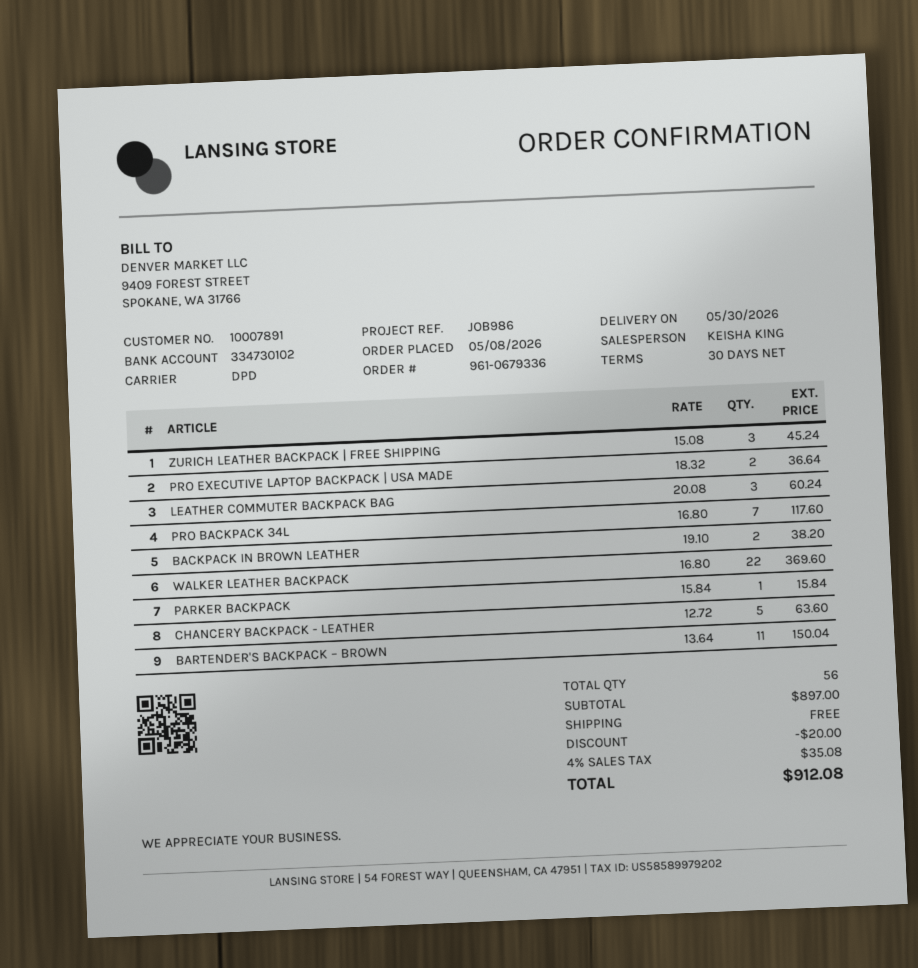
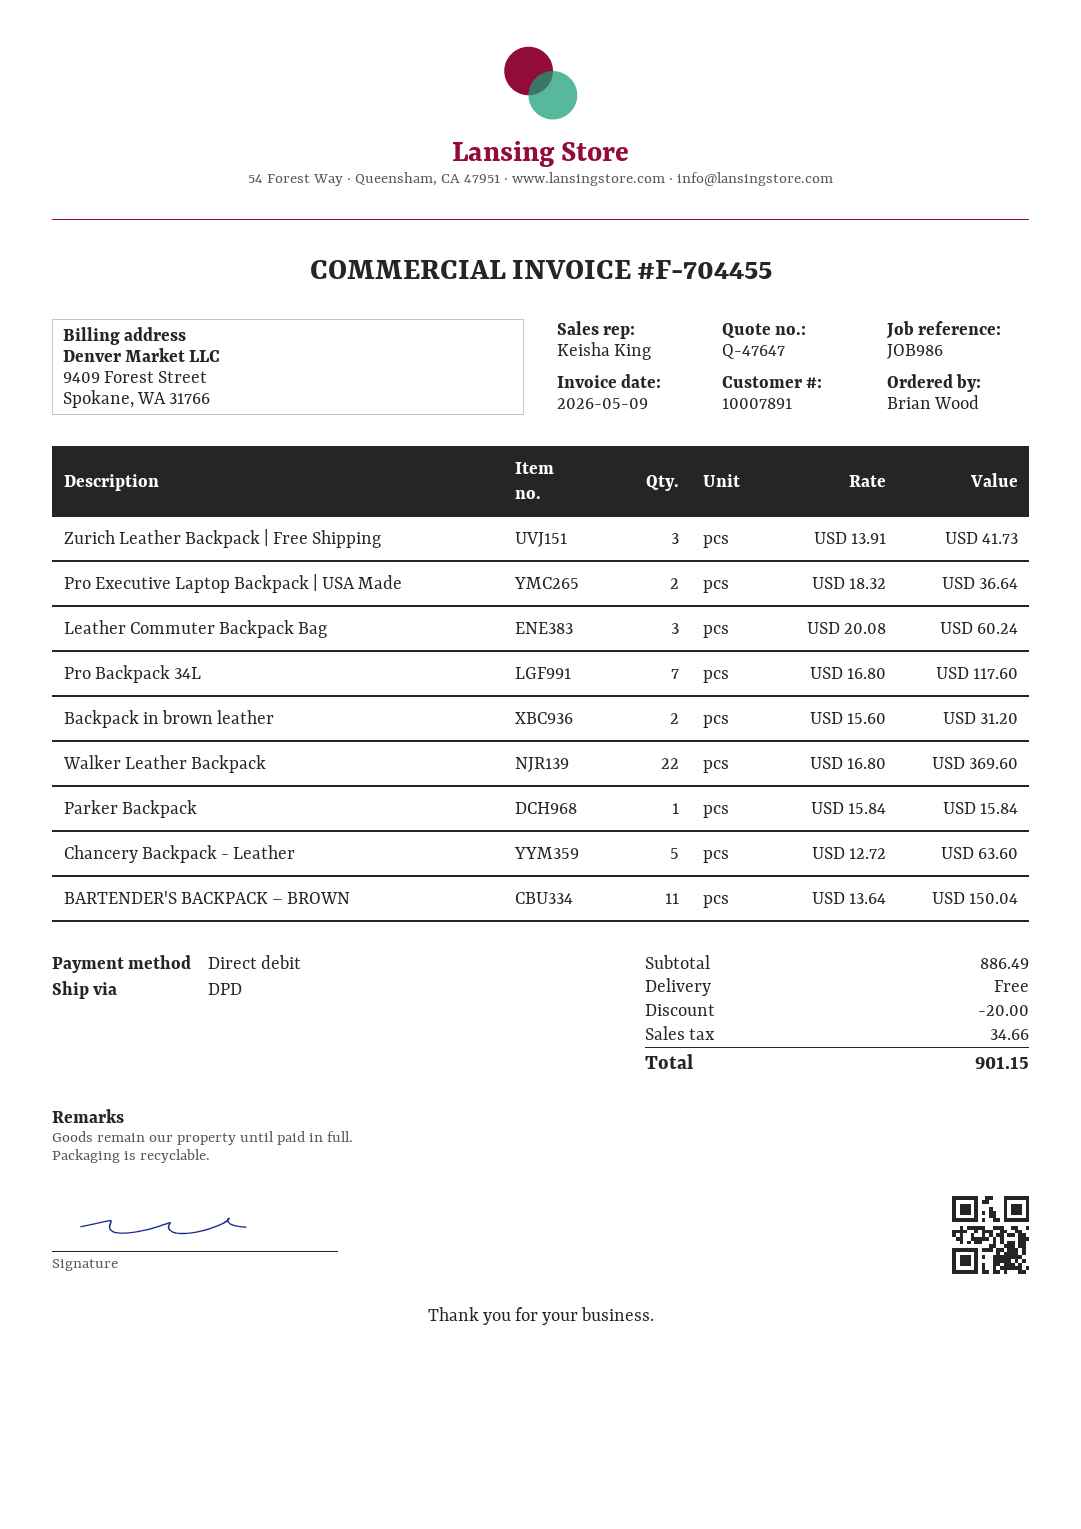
ZURICH LEATHER BACKPACK | FREE SHIPPING: 3 x 15.08 = 45.24 -> 3 x 13.91 = 41.73
BACKPACK IN BROWN LEATHER: 2 x 19.10 = 38.20 -> 2 x 15.60 = 31.20
subtotal: 897.00 -> 886.49
tax: 35.08 -> 34.66
total: 912.08 -> 901.15

